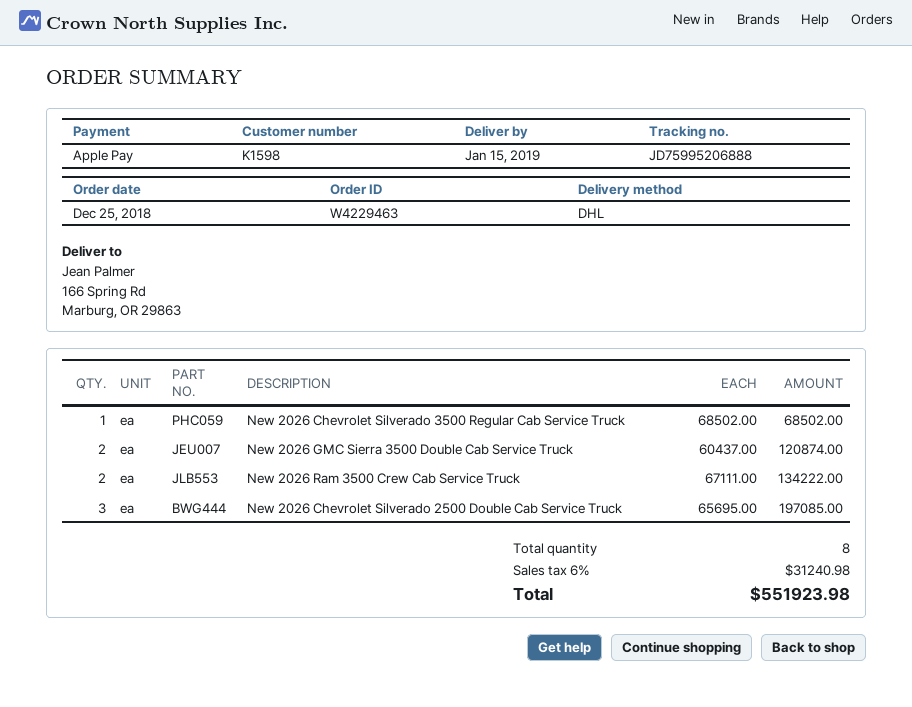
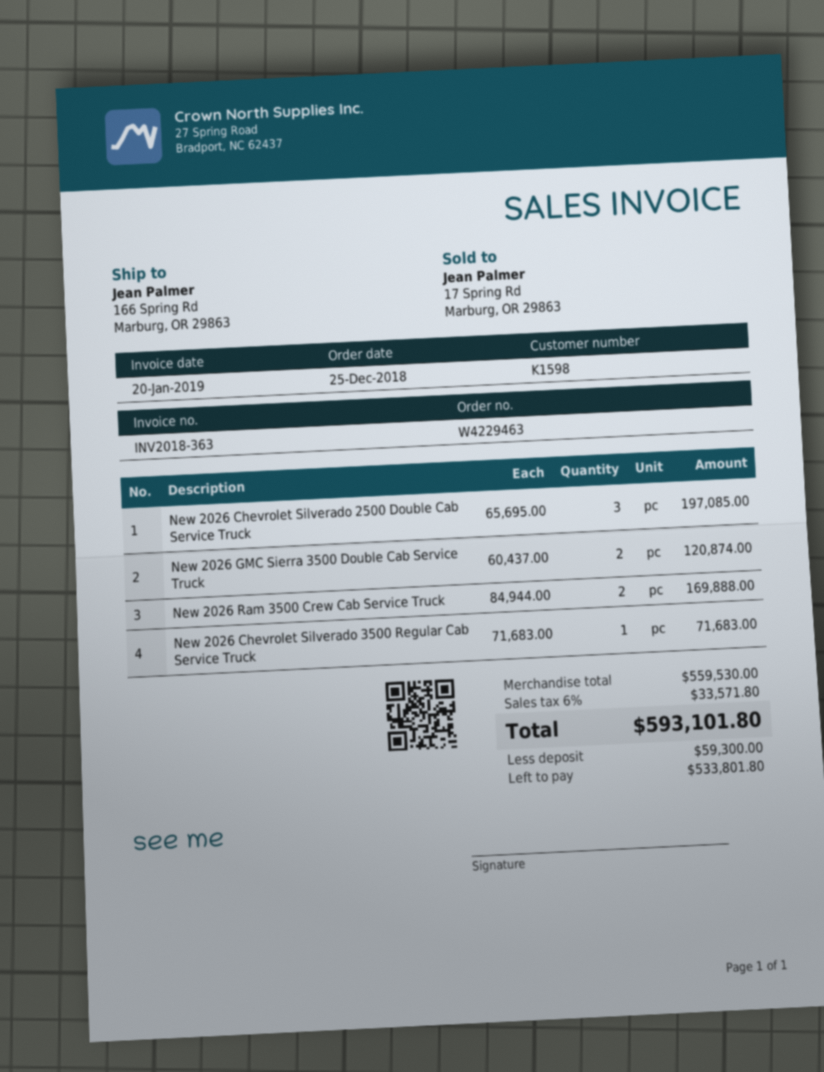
New 2026 Chevrolet Silverado 3500 Regular Cab Service Truck: 1 x 68502.00 = 68502.00 -> 1 x 71683.00 = 71683.00
New 2026 Ram 3500 Crew Cab Service Truck: 2 x 67111.00 = 134222.00 -> 2 x 84944.00 = 169888.00
tax: 6% = 31240.98 -> 6% = 33571.80
total: 551923.98 -> 593101.80

